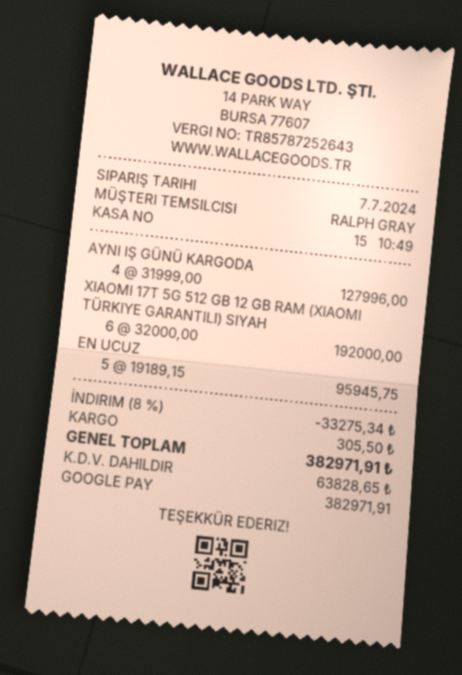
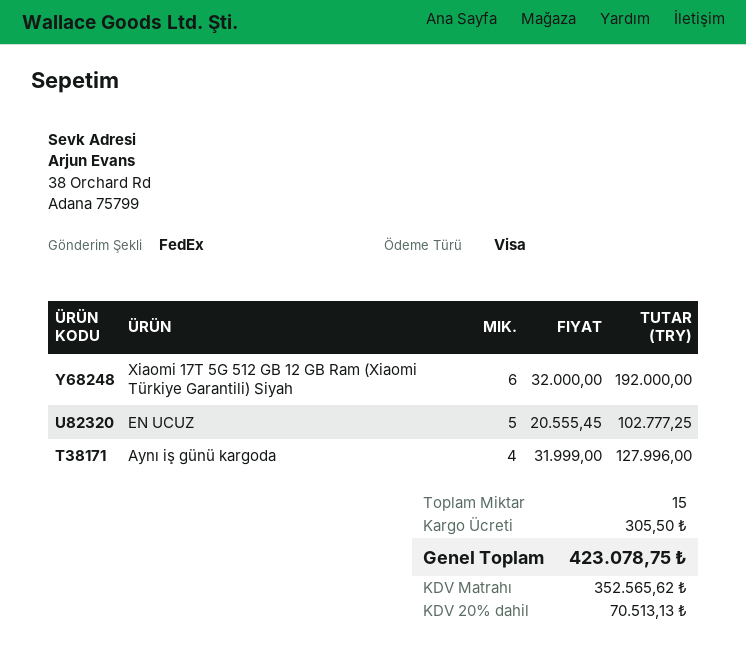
payment method: Google Pay -> Visa
EN UCUZ: 5 x 19189.15 = 95945.75 -> 5 x 20555.45 = 102777.25
discount: 8% = 33275.34 -> none
tax: 63828.65 -> 70513.13
total: 382971.91 -> 423078.75

